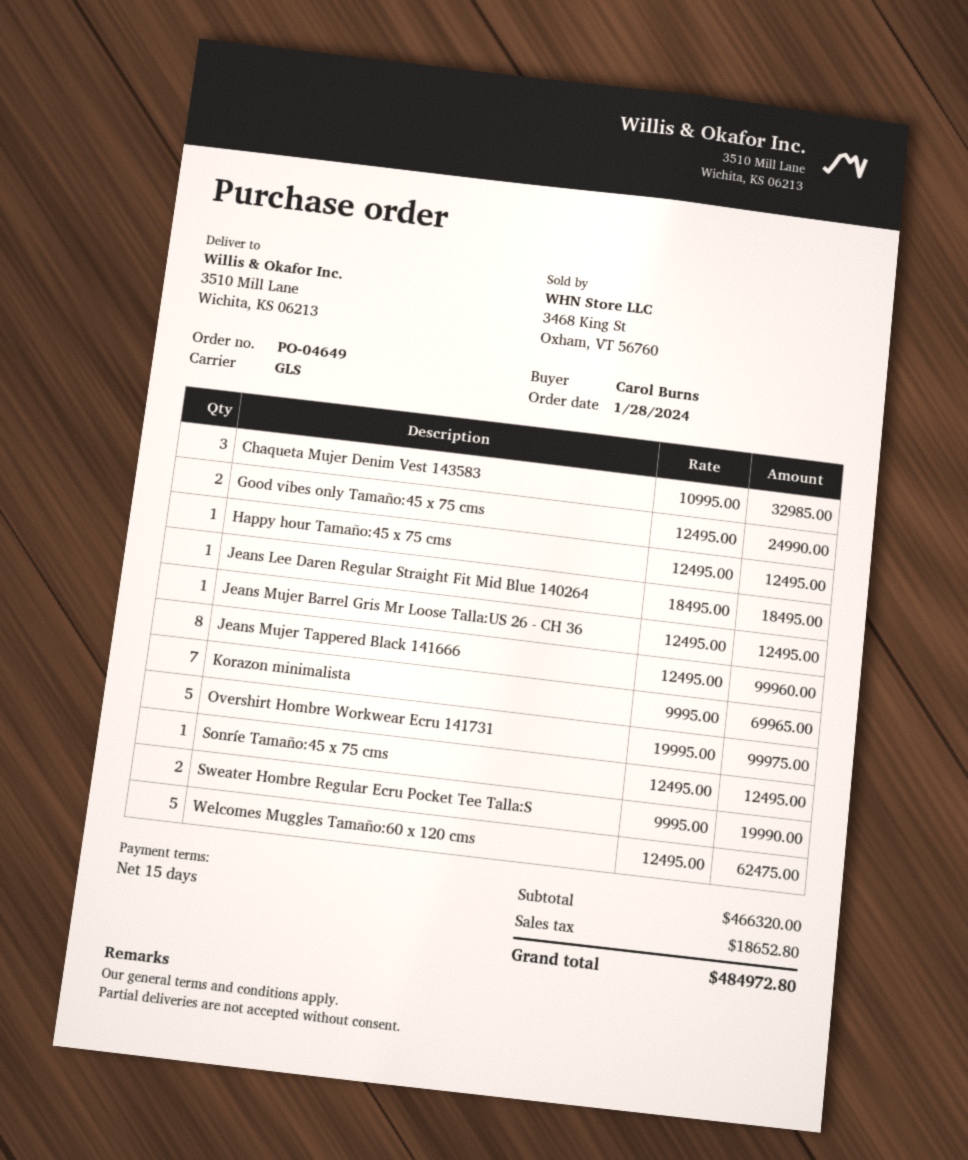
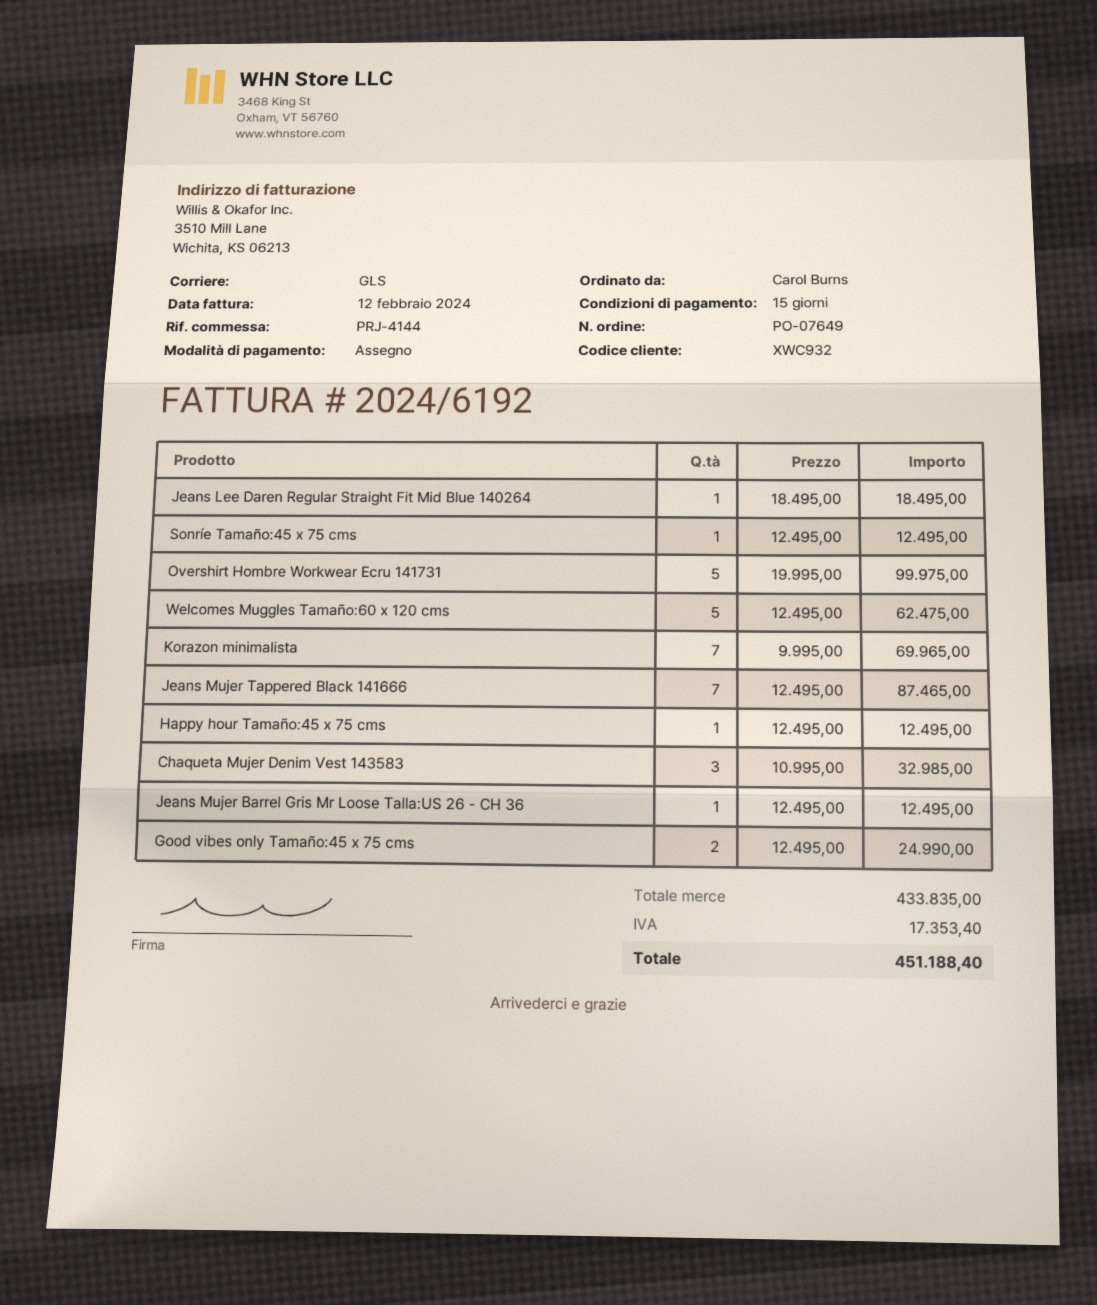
order number: PO-04649 -> PO-07649
Jeans Mujer Tappered Black 141666: 8 x 12495.00 = 99960.00 -> 7 x 12495.00 = 87465.00
Sweater Hombre Regular Ecru Pocket Tee Talla:S: 2 x 9995.00 = 19990.00 -> none
subtotal: 466320.00 -> 433835.00
tax: 18652.80 -> 17353.40
total: 484972.80 -> 451188.40

